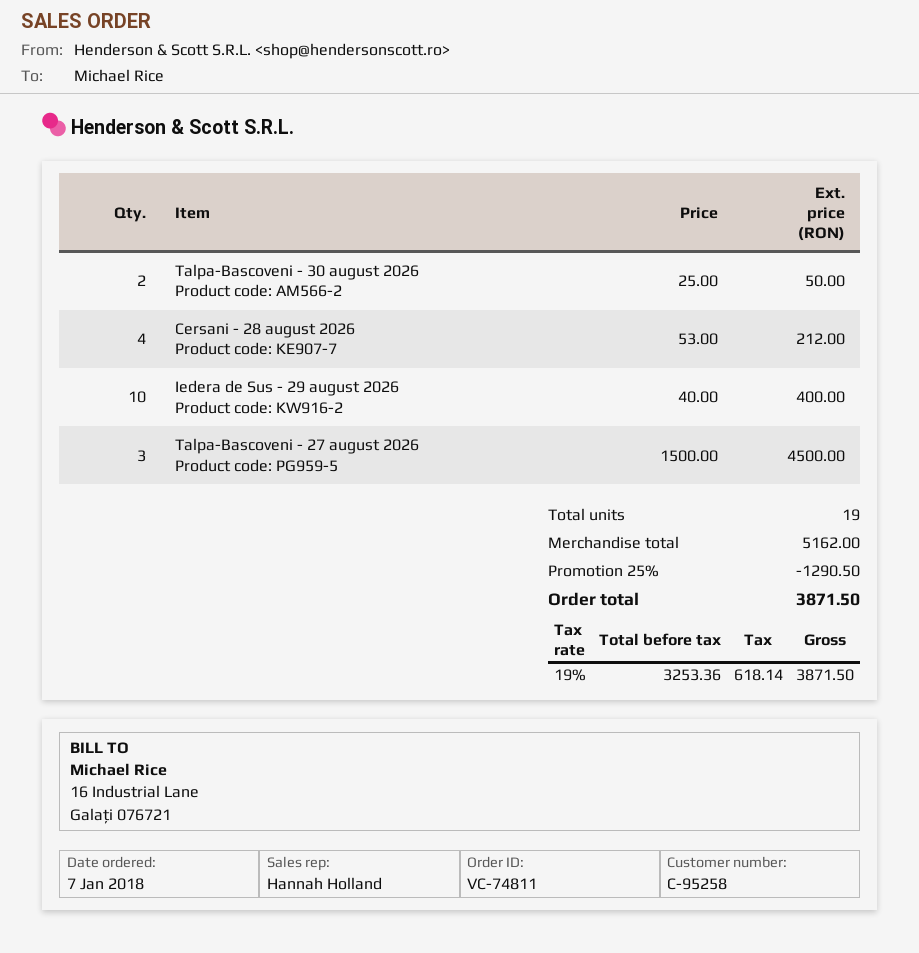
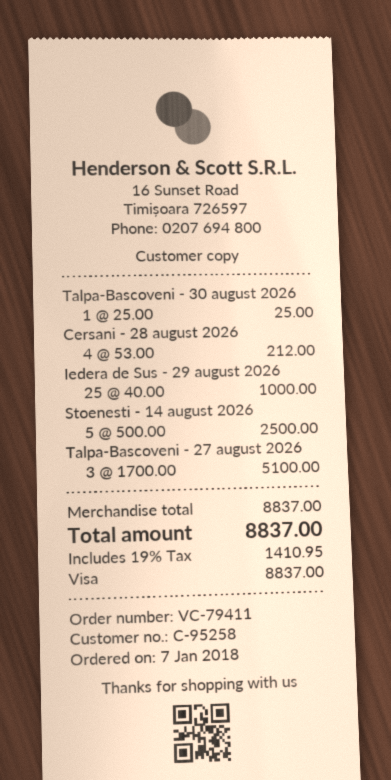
order number: VC-74811 -> VC-79411
Talpa-Bascoveni - 30 august 2026: 2 x 25.00 = 50.00 -> 1 x 25.00 = 25.00
Iedera de Sus - 29 august 2026: 10 x 40.00 = 400.00 -> 25 x 40.00 = 1000.00
Talpa-Bascoveni - 27 august 2026: 3 x 1500.00 = 4500.00 -> 3 x 1700.00 = 5100.00
Stoenesti - 14 august 2026: none -> 5 x 500.00 = 2500.00
subtotal: 5162.00 -> 8837.00
discount: 25% = 1290.50 -> none
tax: 19% = 618.14 -> 19% = 1410.95
total: 3871.50 -> 8837.00

